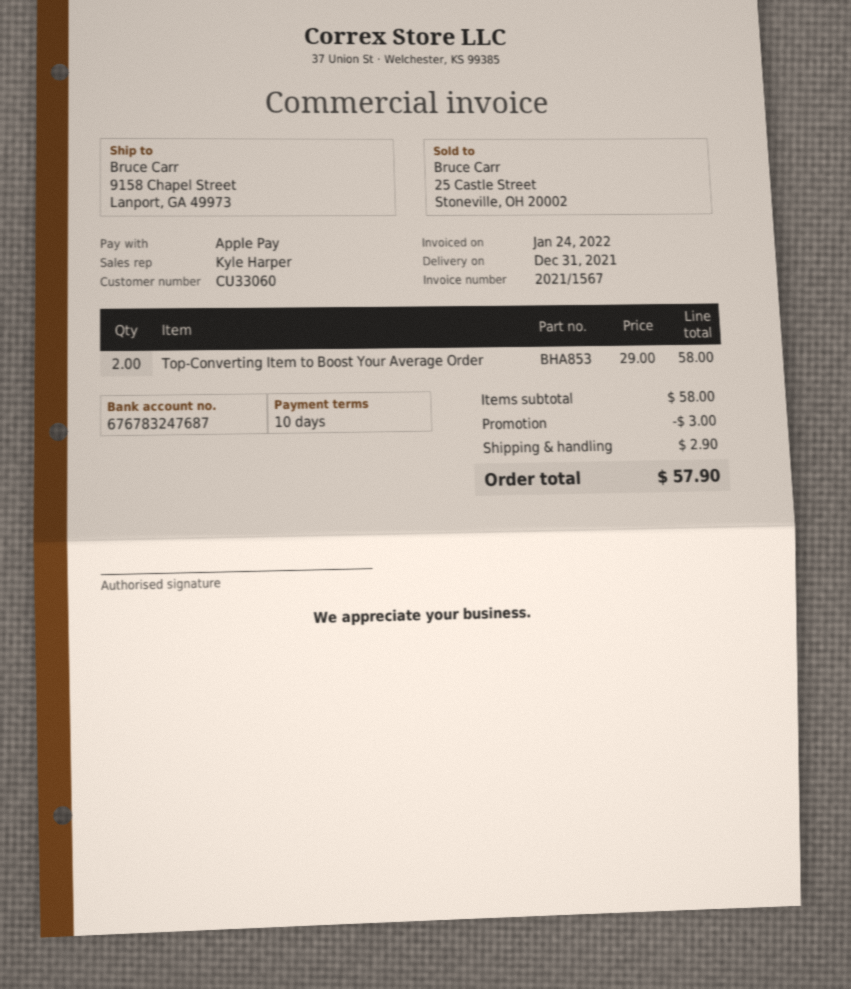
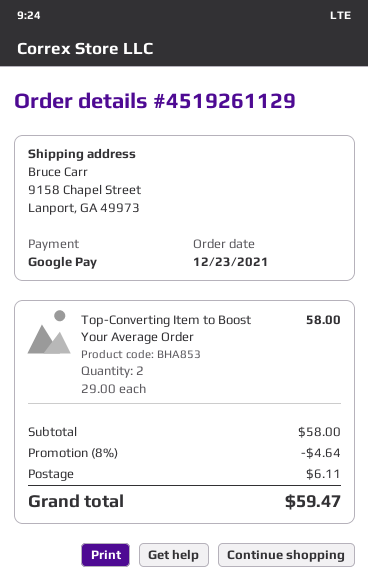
payment method: Apple Pay -> Google Pay
discount: 3.00 -> 4.64
shipping: 2.90 -> 6.11
total: 57.90 -> 59.47

